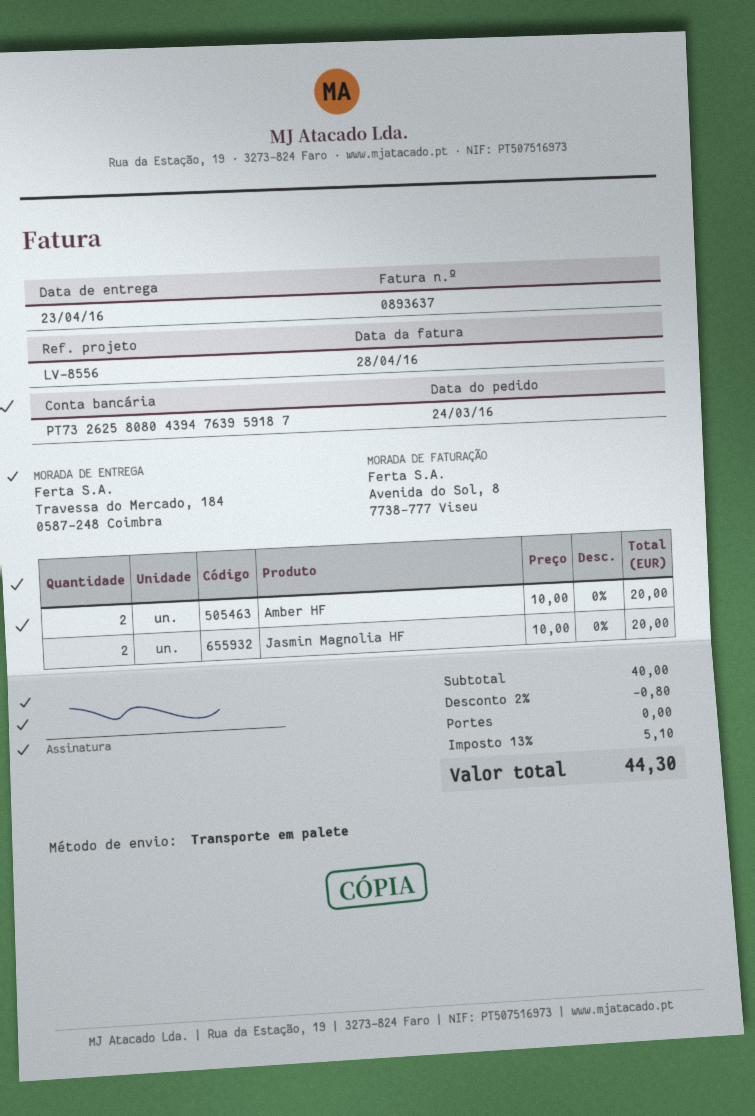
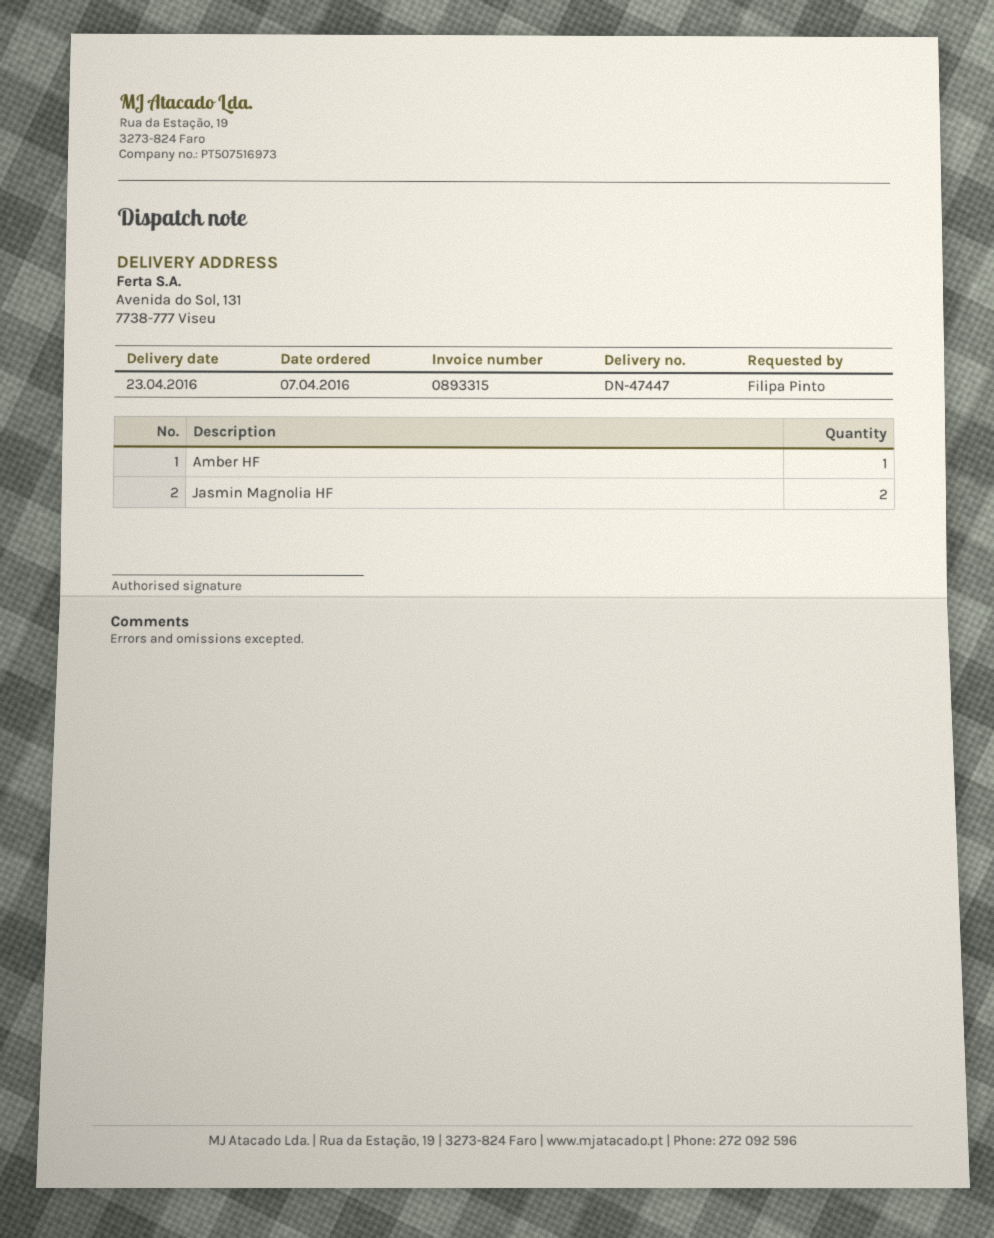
order date: 2016-03-24 -> 2016-04-07
invoice number: 0893637 -> 0893315
ship to: Travessa do Mercado, 184, 0587-248 Coimbra -> Avenida do Sol, 131, 7738-777 Viseu
Amber HF: 2 -> 1

